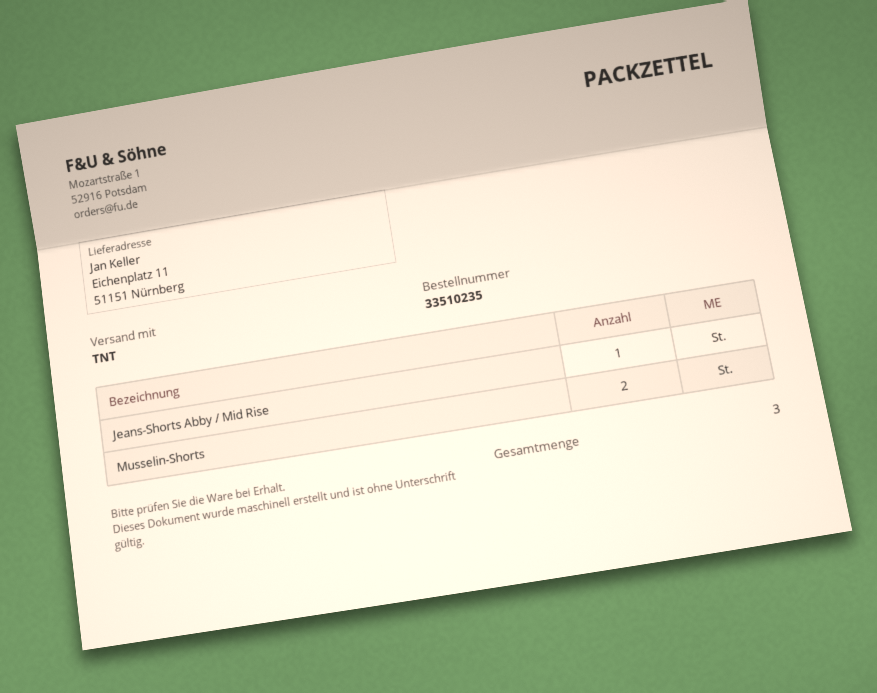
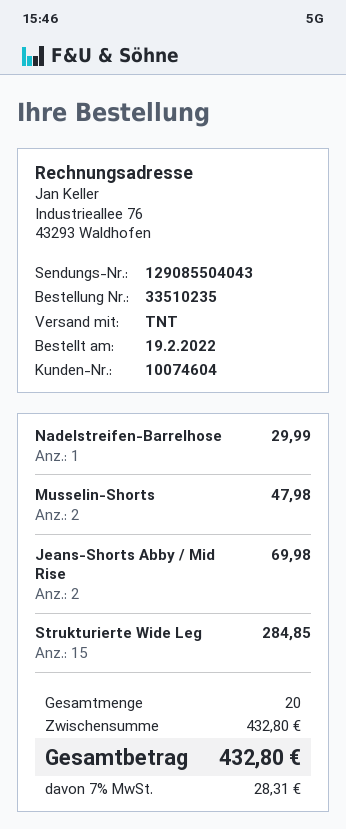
Jeans-Shorts Abby / Mid Rise: 1 -> 2
Nadelstreifen-Barrelhose: none -> 1
Strukturierte Wide Leg: none -> 15
total quantity: 3 -> 20

